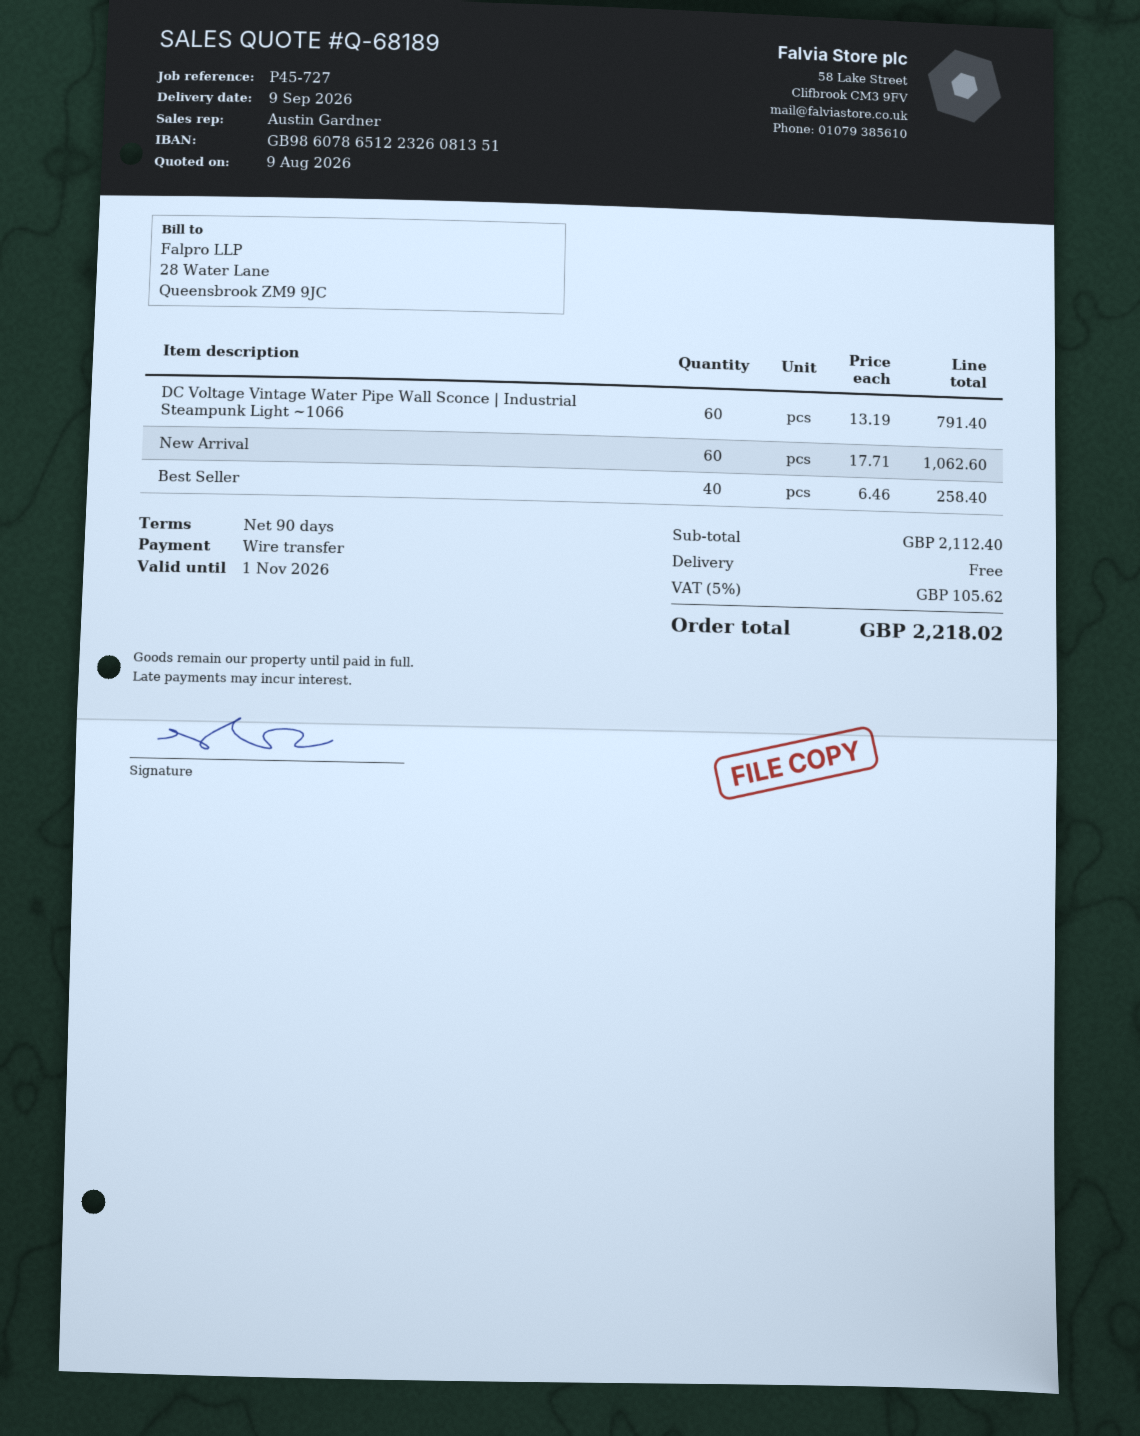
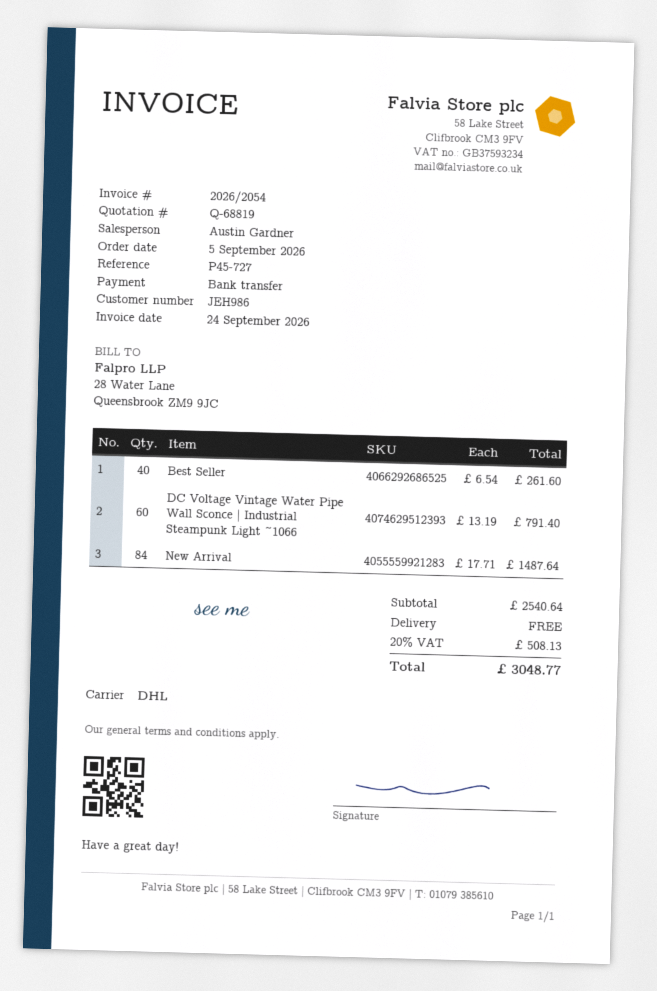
quote number: Q-68189 -> Q-68819
New Arrival: 60 x 17.71 = 1062.60 -> 84 x 17.71 = 1487.64
Best Seller: 40 x 6.46 = 258.40 -> 40 x 6.54 = 261.60
subtotal: 2112.40 -> 2540.64
tax: 5% = 105.62 -> 20% = 508.13
total: 2218.02 -> 3048.77

